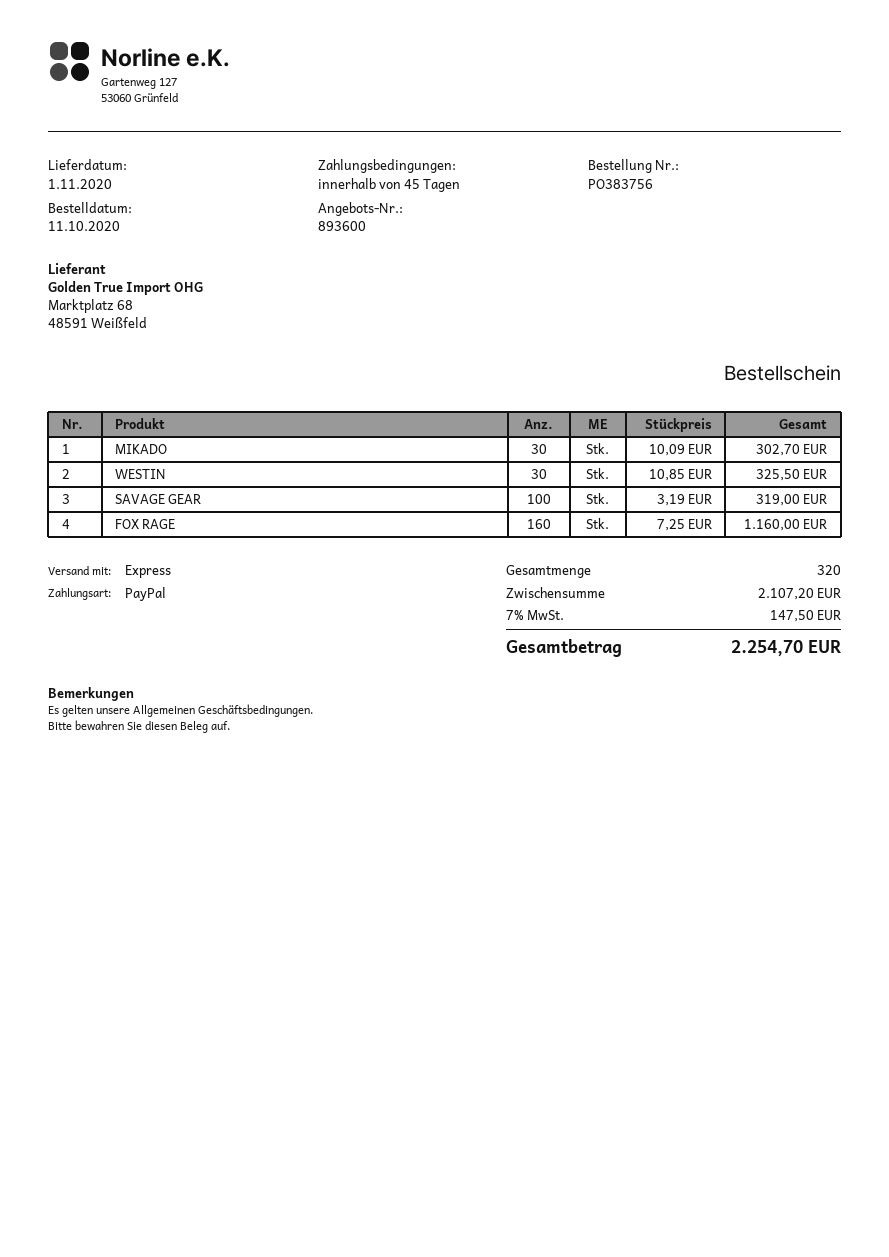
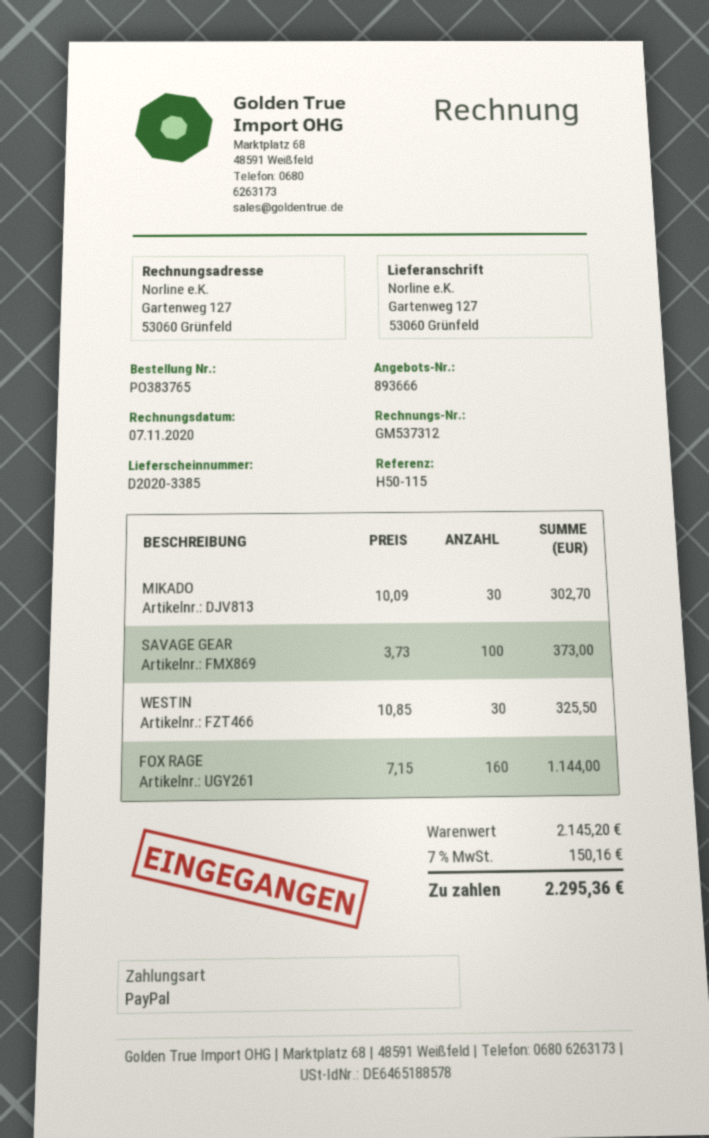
quote number: 893600 -> 893666
order number: PO383756 -> PO383765
SAVAGE GEAR: 100 x 3.19 = 319.00 -> 100 x 3.73 = 373.00
FOX RAGE: 160 x 7.25 = 1160.00 -> 160 x 7.15 = 1144.00
subtotal: 2107.20 -> 2145.20
tax: 7% = 147.50 -> 7% = 150.16
total: 2254.70 -> 2295.36

